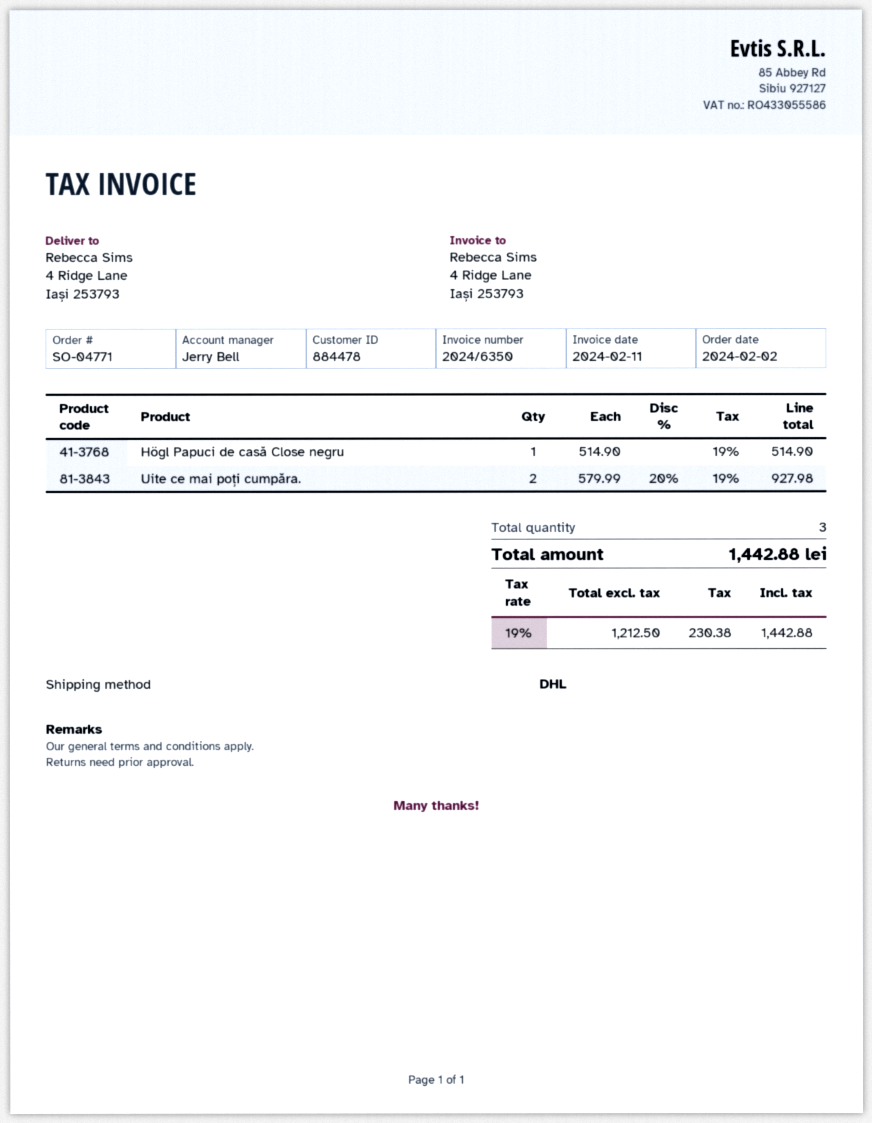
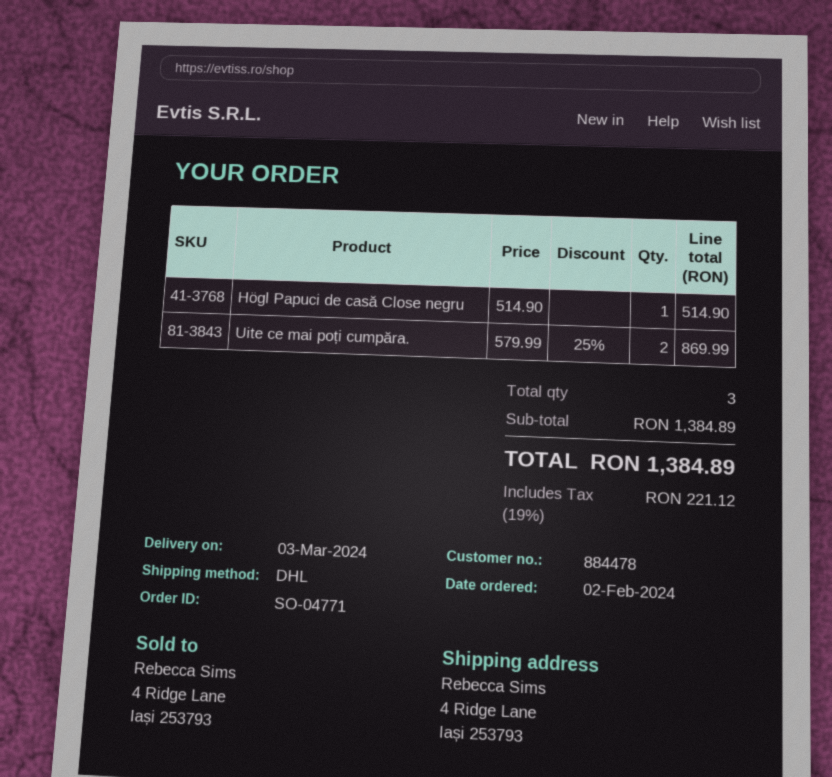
Uite ce mai poți cumpăra.: 2 x 579.99 - 20% = 927.98 -> 2 x 579.99 - 25% = 869.99
tax: 19% = 230.38 -> 19% = 221.12
total: 1442.88 -> 1384.89

